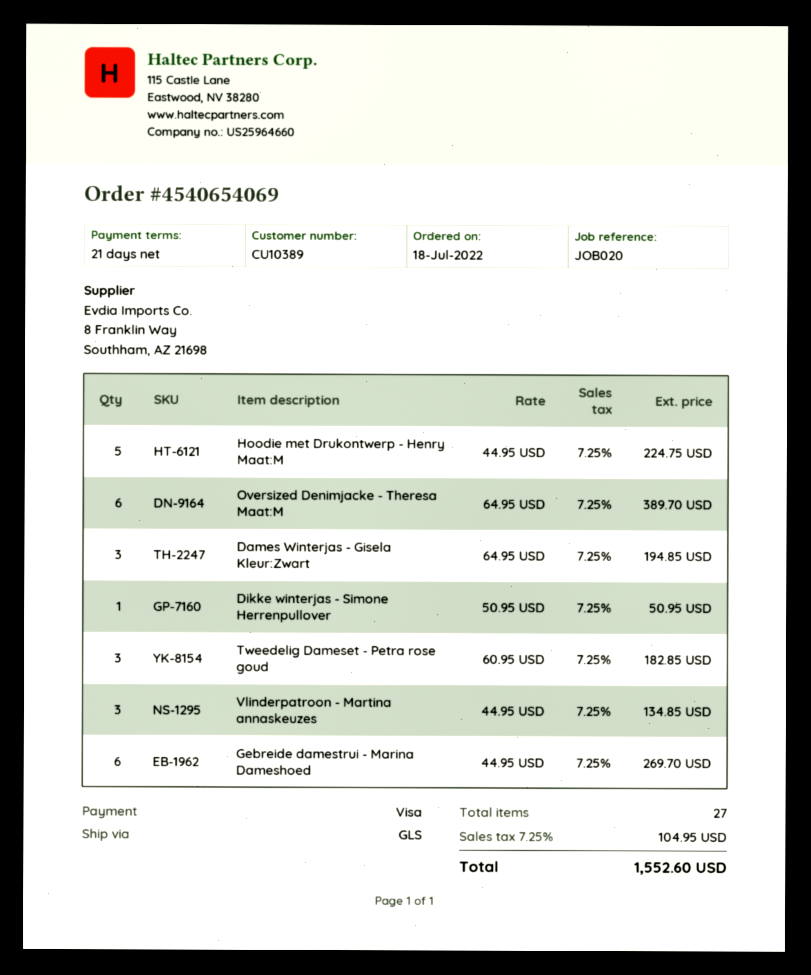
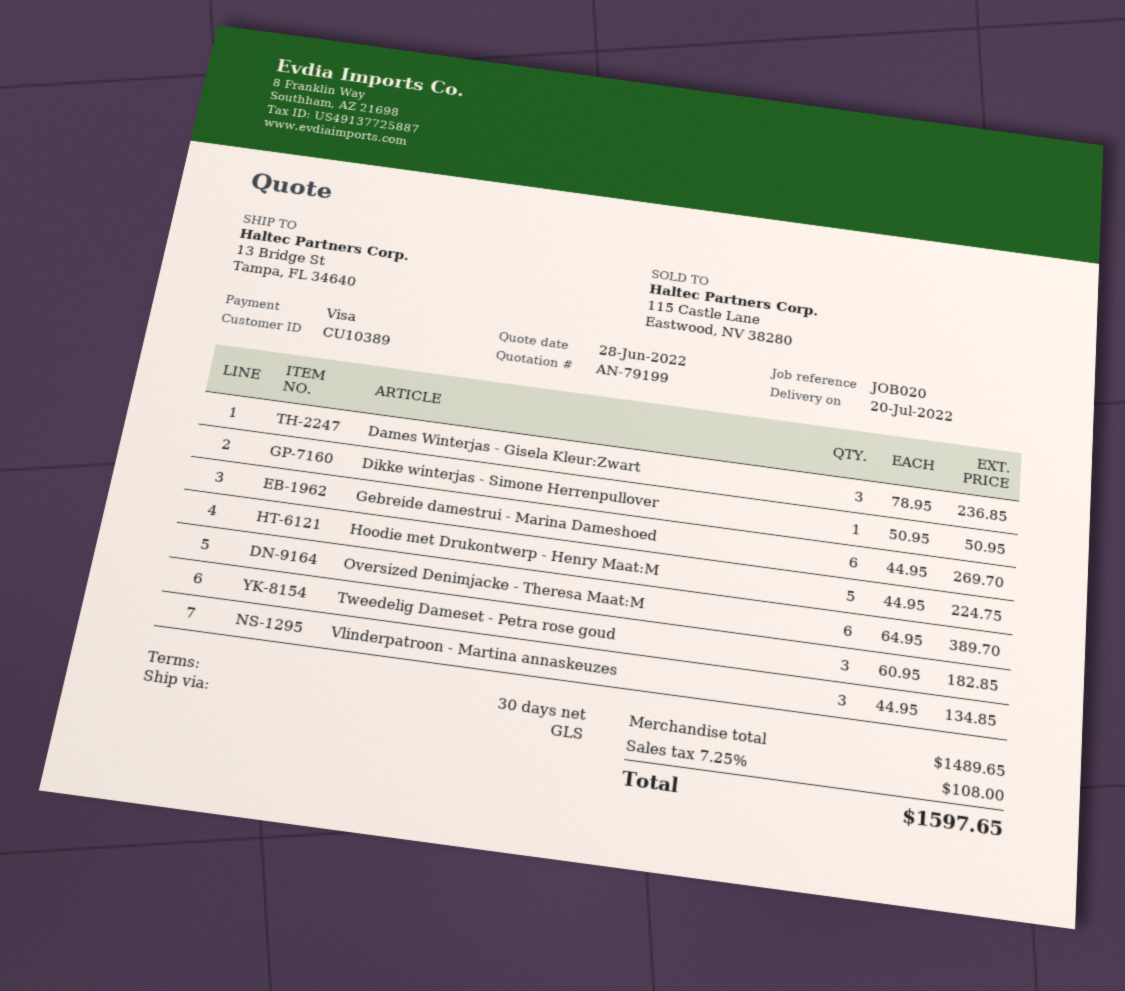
payment terms: 21 days -> 30 days
Dames Winterjas - Gisela Kleur:Zwart: 3 x 64.95 = 194.85 -> 3 x 78.95 = 236.85
tax: 7.25% = 104.95 -> 7.25% = 108.00
total: 1552.60 -> 1597.65

